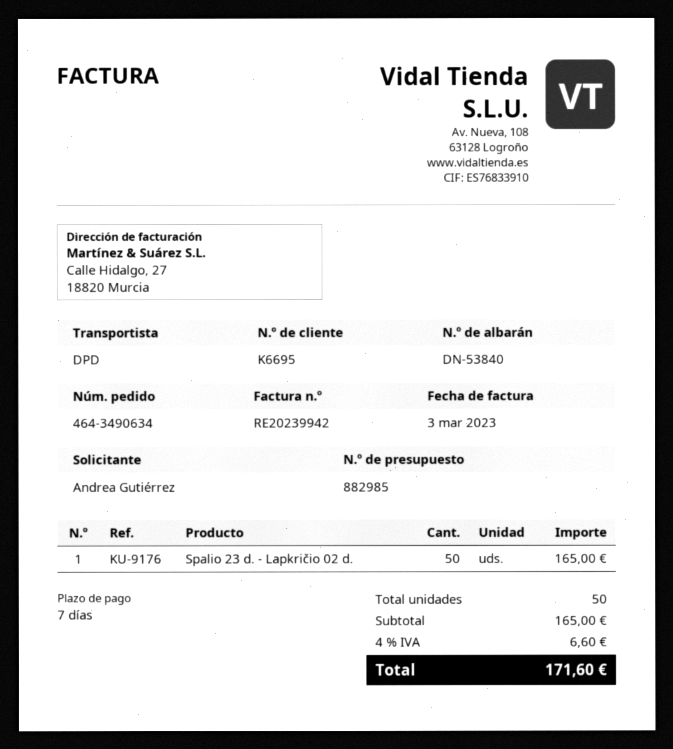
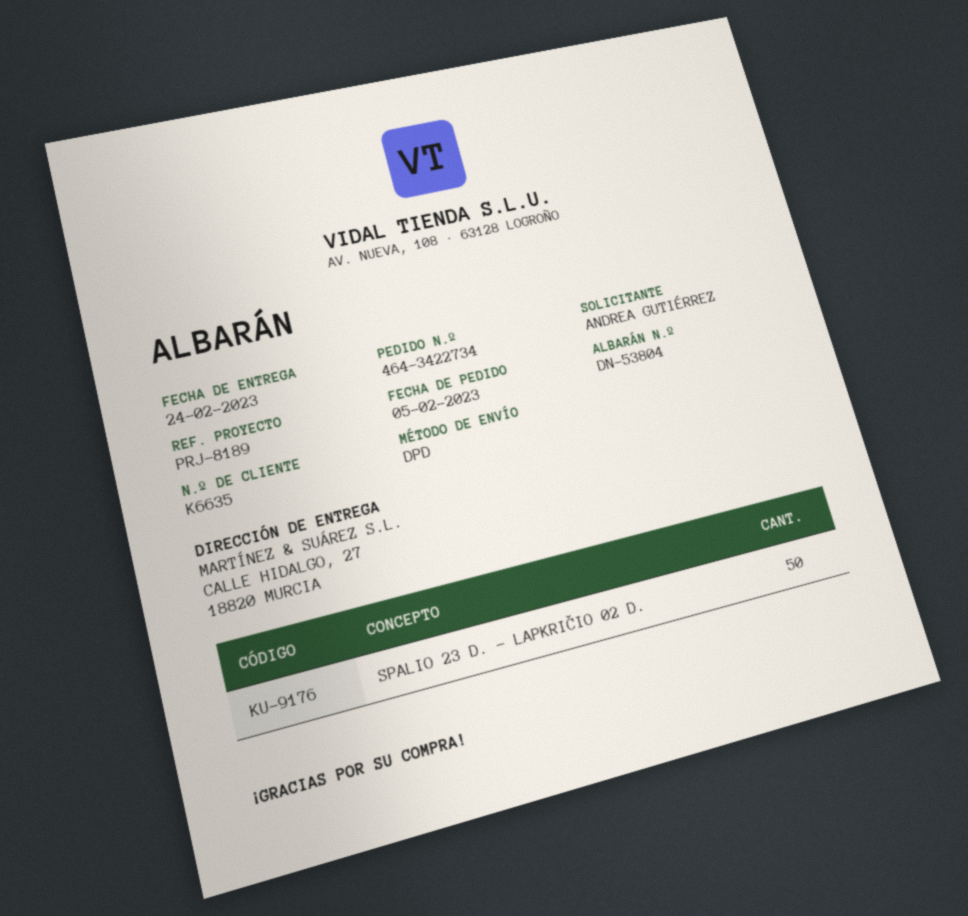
order number: 464-3490634 -> 464-3422734
delivery note number: DN-53840 -> DN-53804
customer number: K6695 -> K6635

